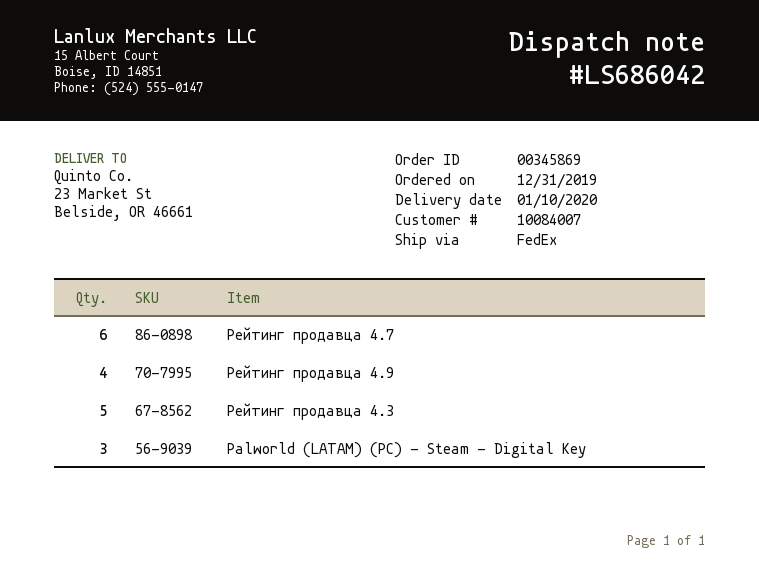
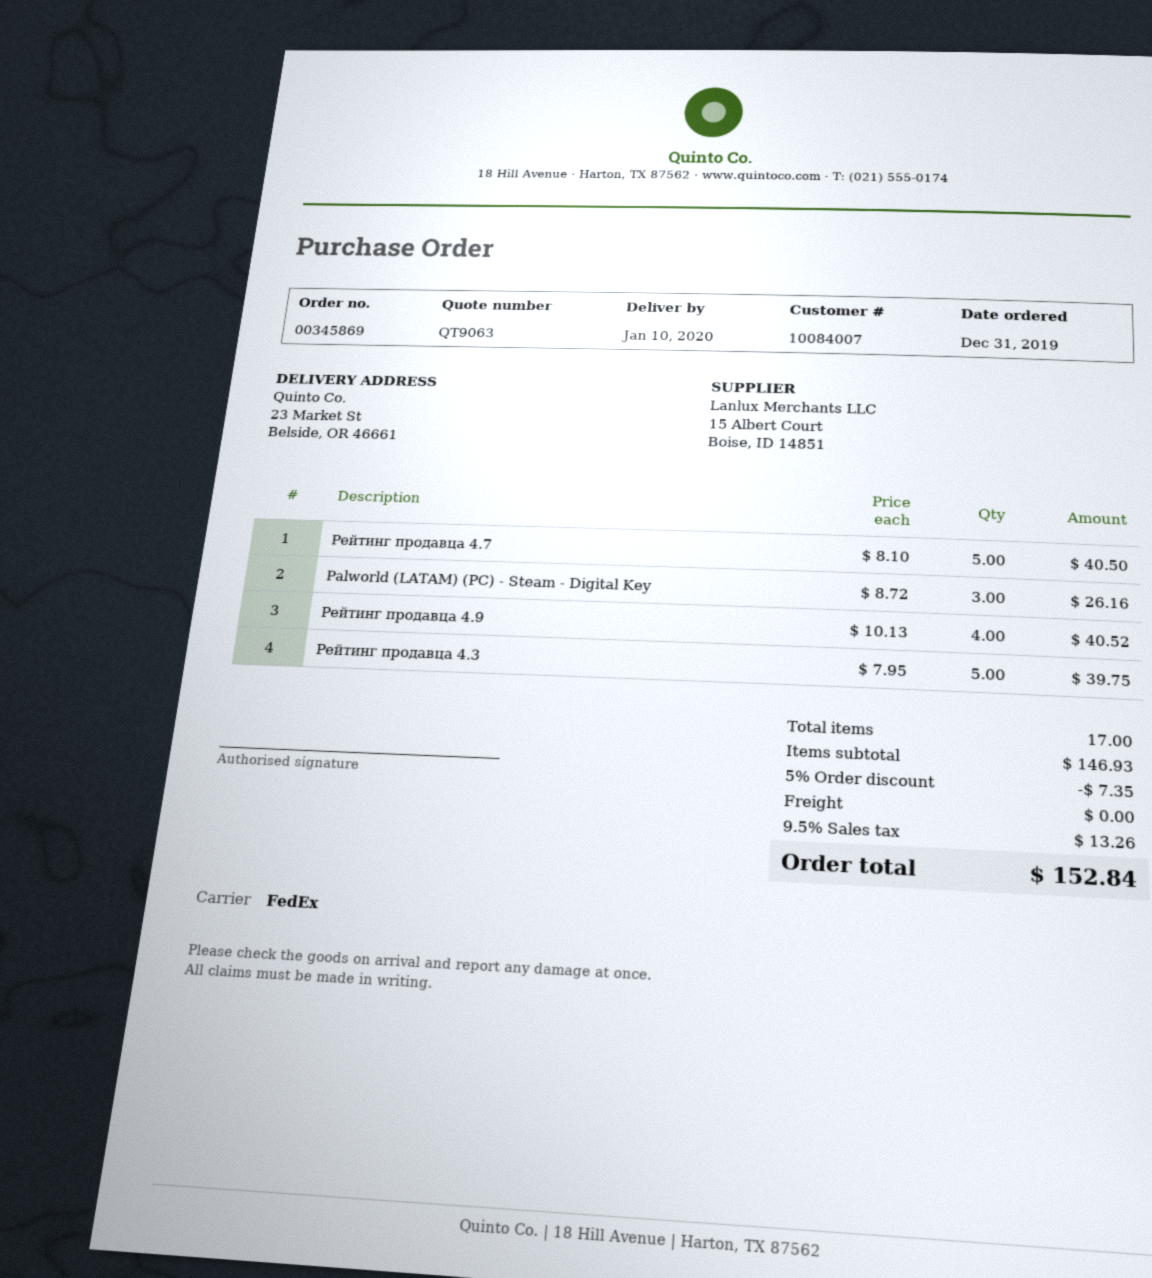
Рейтинг продавца 4.7: 6 -> 5

